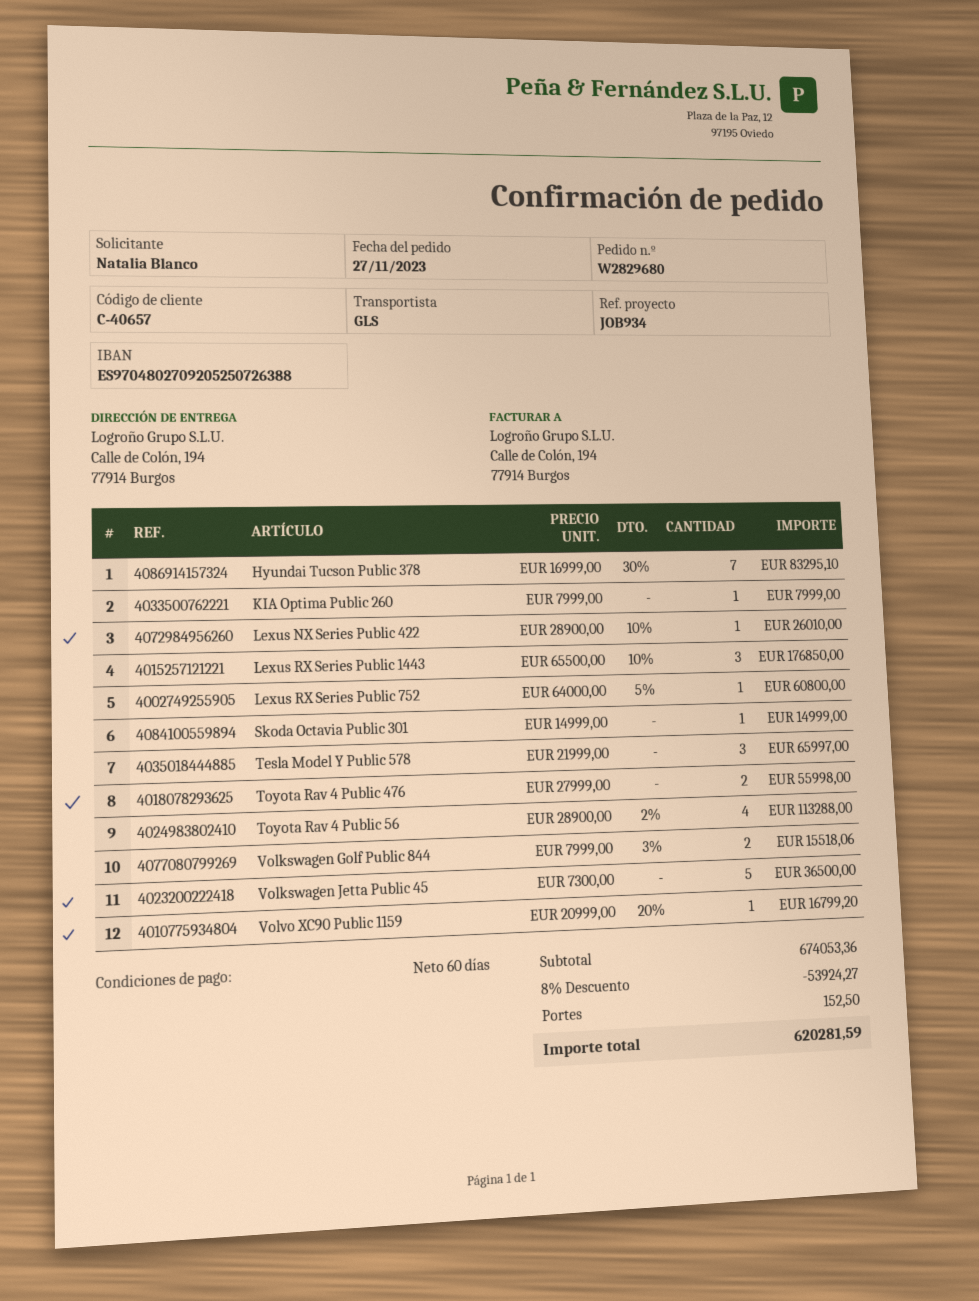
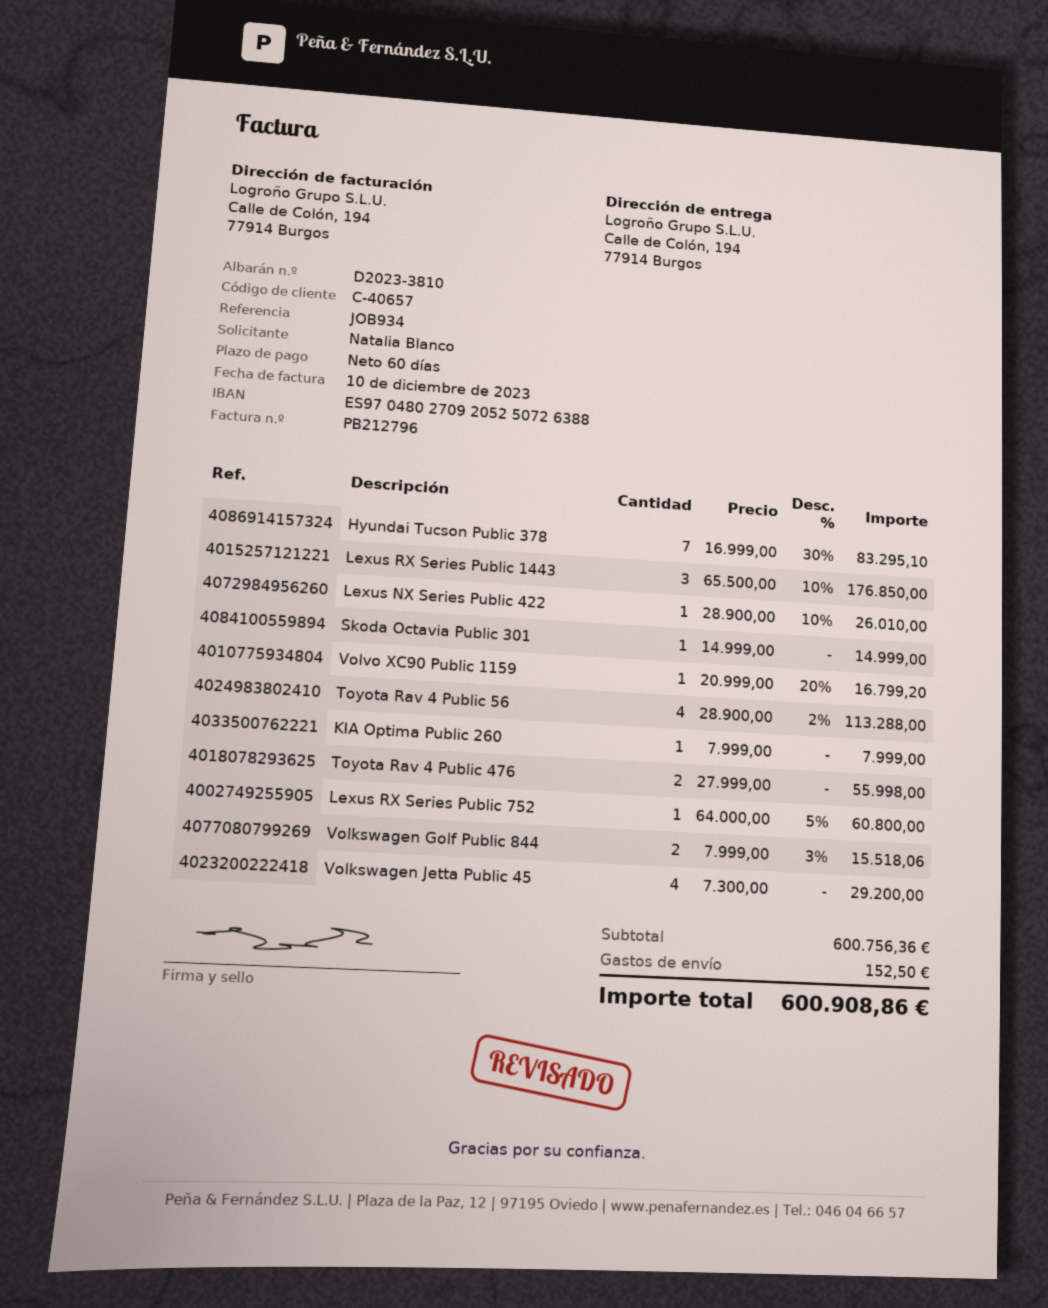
Tesla Model Y Public 578: 3 x 21999.00 = 65997.00 -> none
Volkswagen Jetta Public 45: 5 x 7300.00 = 36500.00 -> 4 x 7300.00 = 29200.00
subtotal: 674053.36 -> 600756.36
discount: 8% = 53924.27 -> none
total: 620281.59 -> 600908.86

